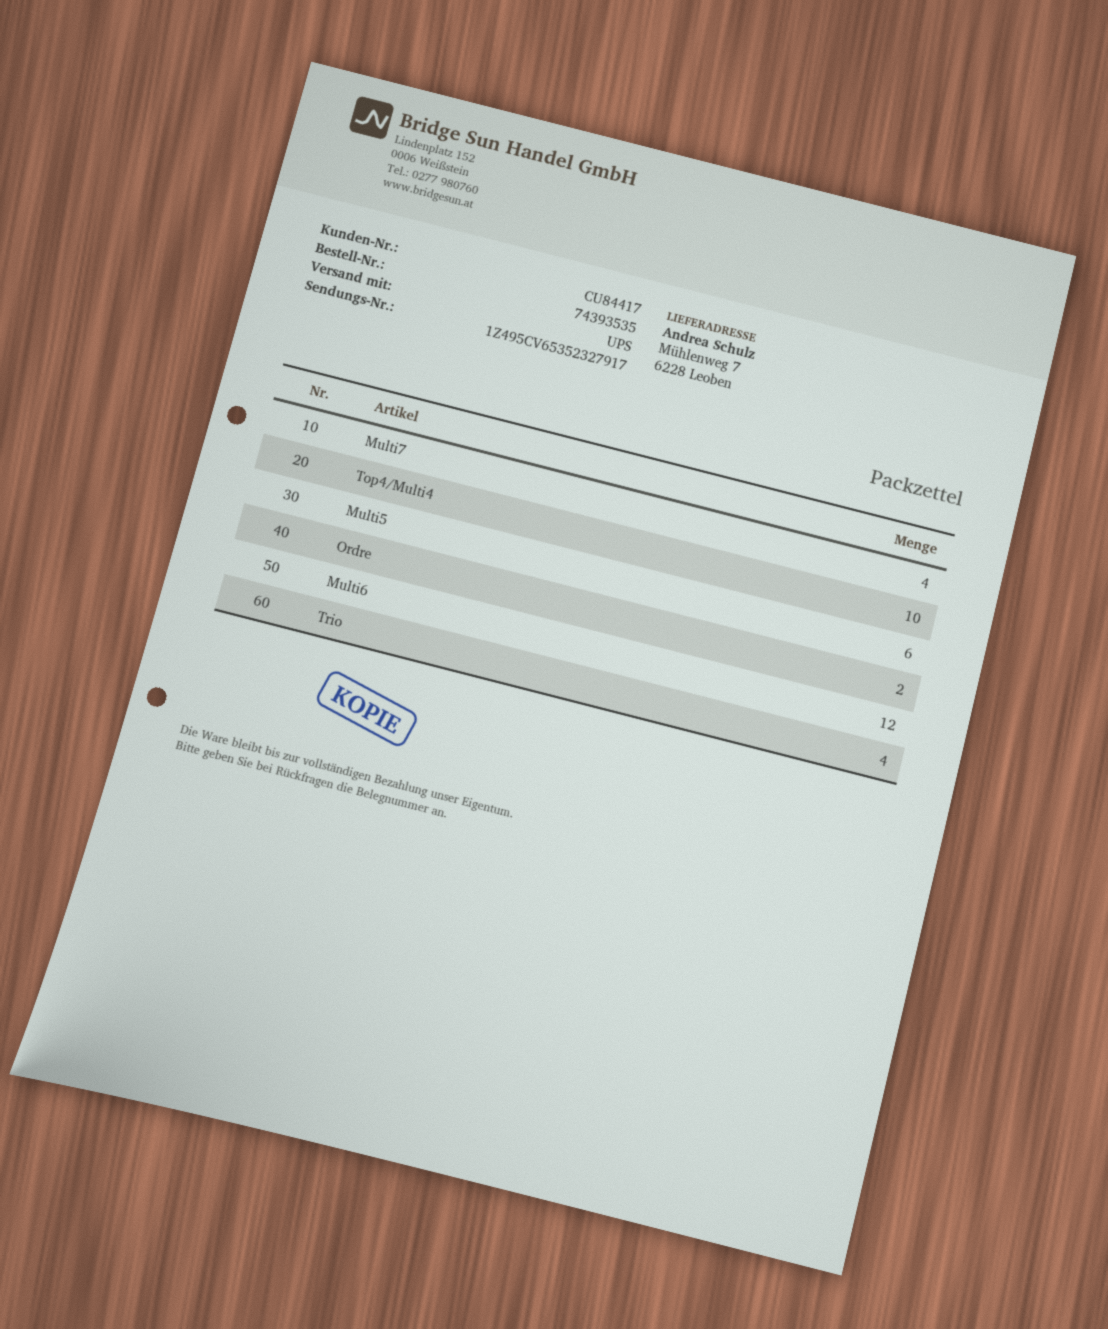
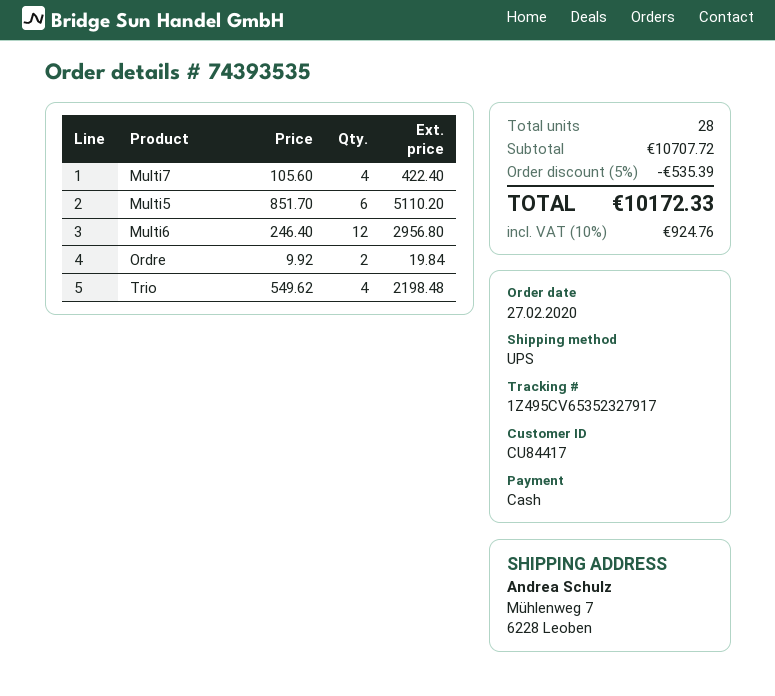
Top4/Multi4: 10 -> none

